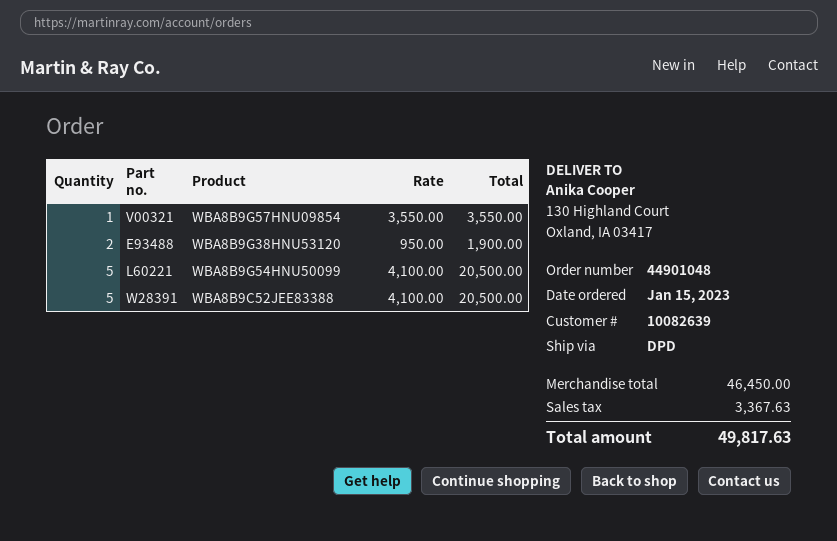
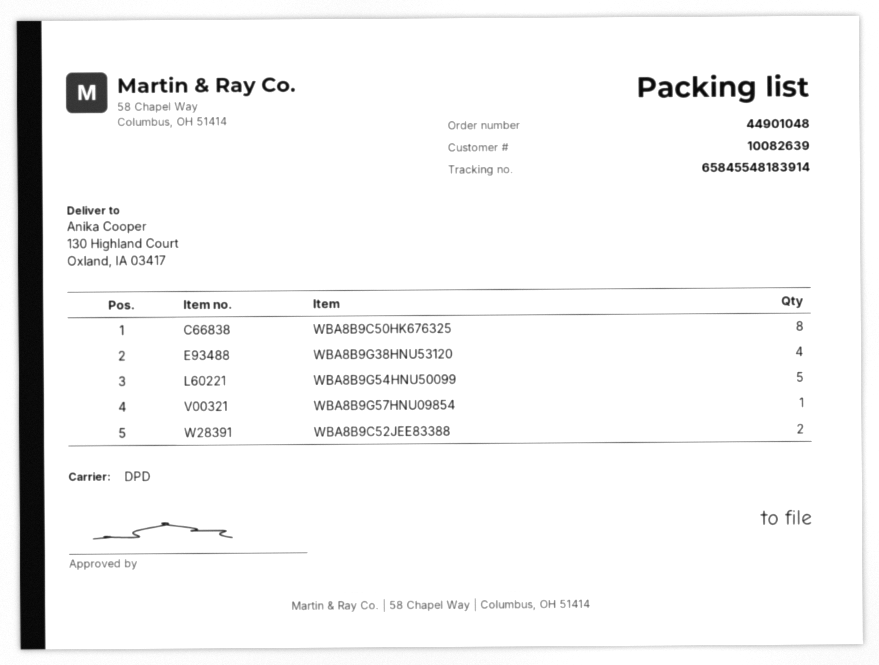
WBA8B9G38HNU53120: 2 -> 4
WBA8B9C52JEE83388: 5 -> 2
WBA8B9C50HK676325: none -> 8

